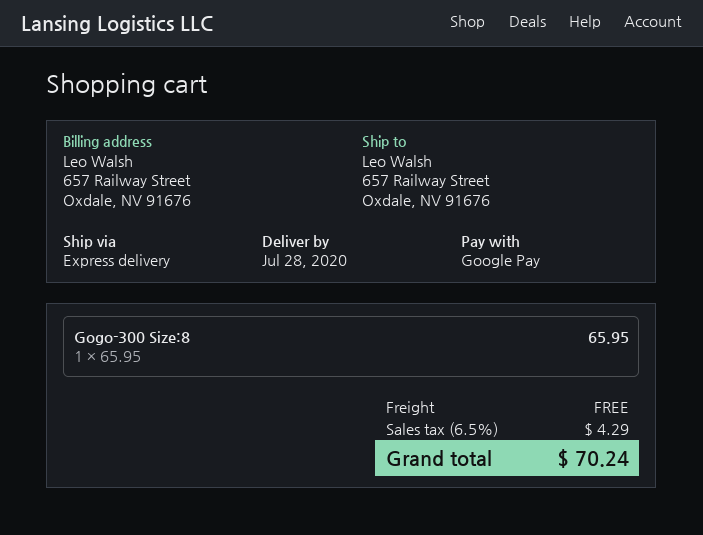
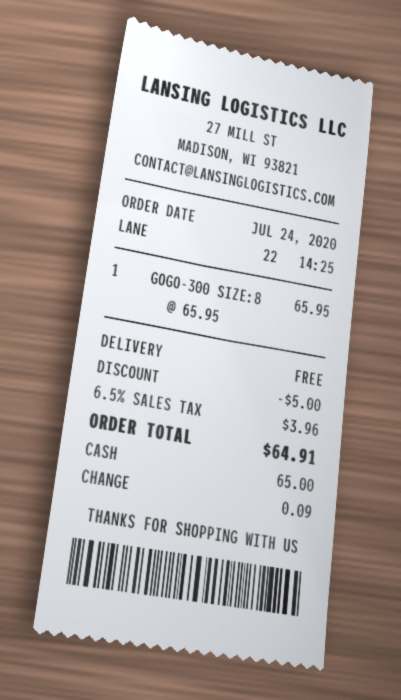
payment method: Google Pay -> cash
discount: none -> 5.00
tax: 6.5% = 4.29 -> 6.5% = 3.96
total: 70.24 -> 64.91

